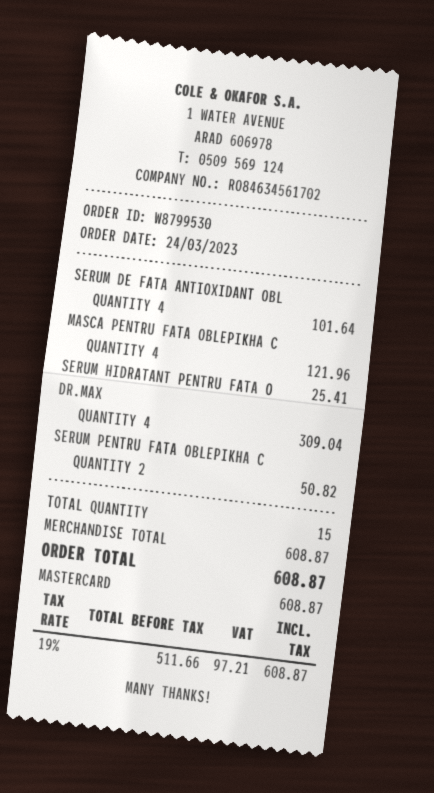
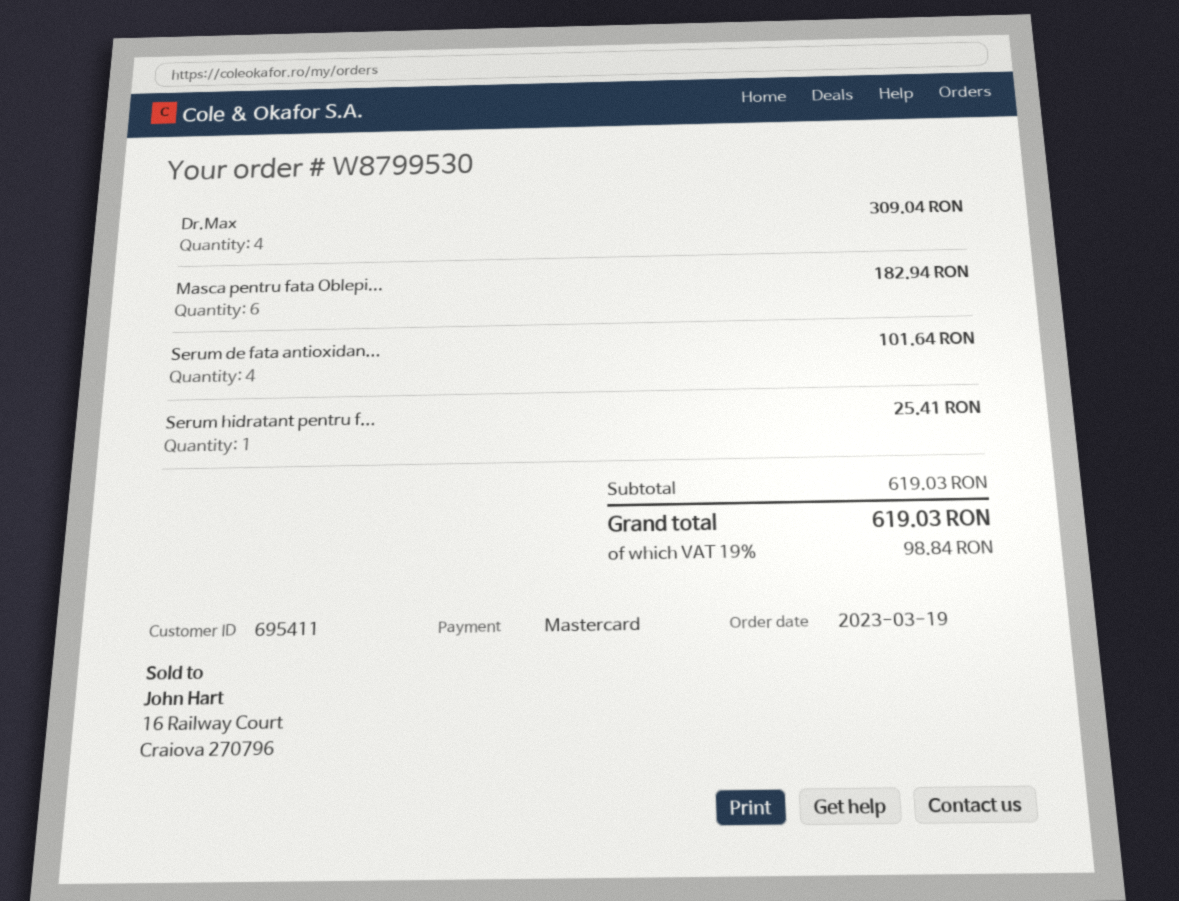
order date: 2023-03-24 -> 2023-03-19
MASCA PENTRU FATA OBLEPIKHA C: 4 for 121.96 -> 6 for 182.94
SERUM PENTRU FATA OBLEPIKHA C: 2 for 50.82 -> none
subtotal: 608.87 -> 619.03
tax: 19% = 97.21 -> 19% = 98.84
total: 608.87 -> 619.03

